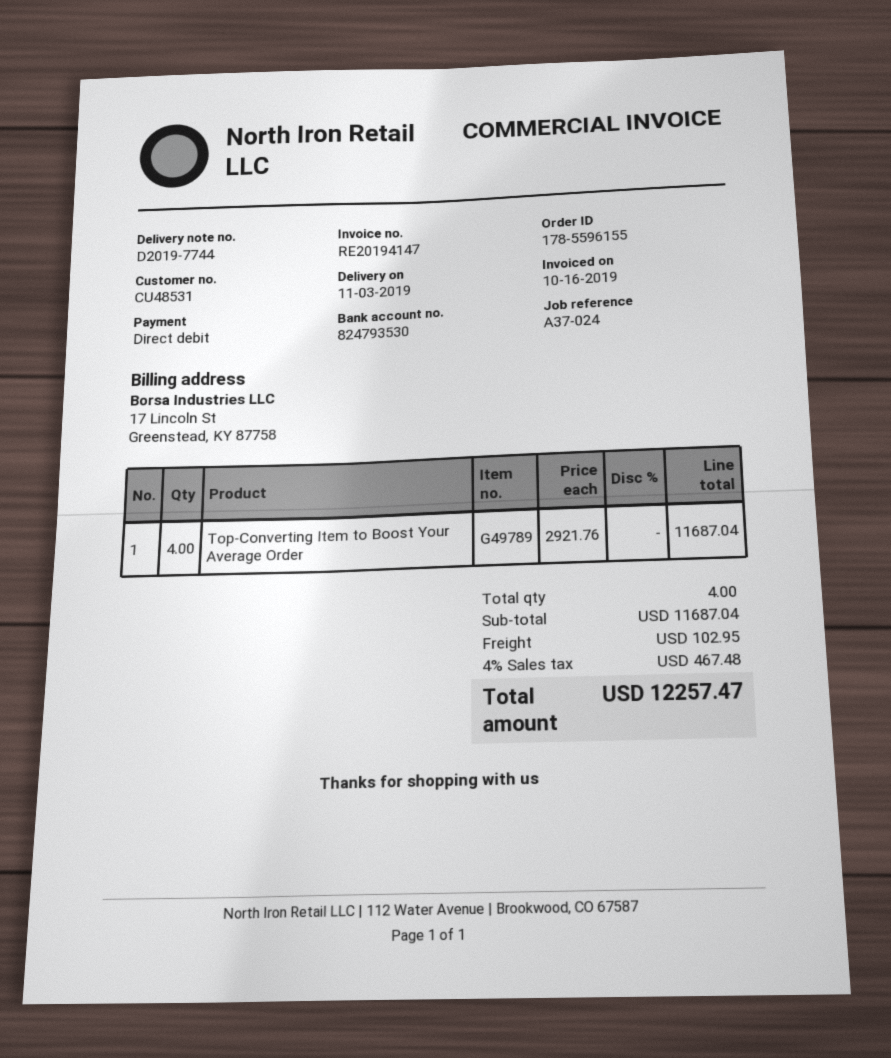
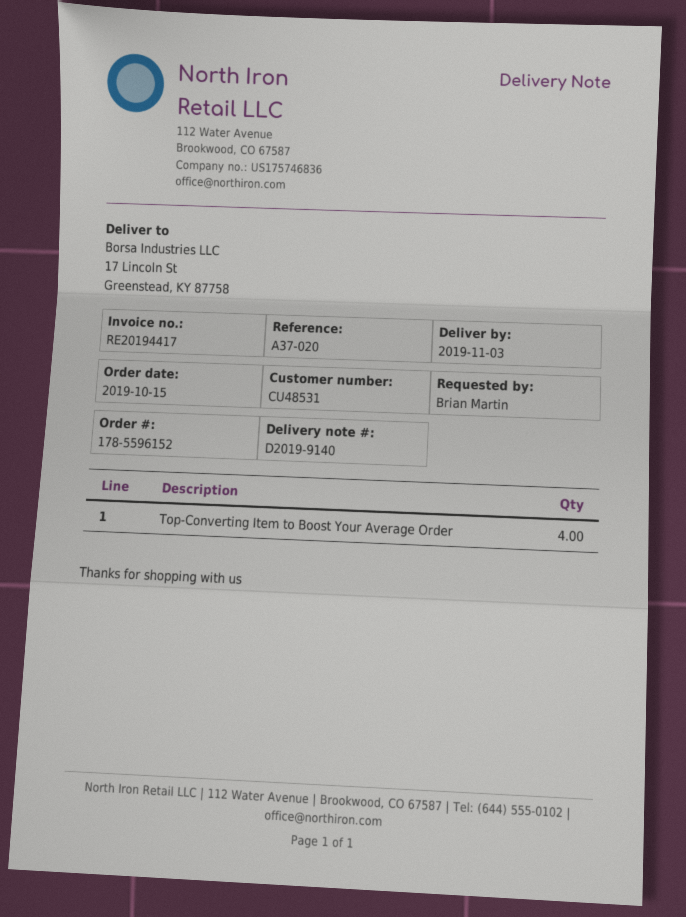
order number: 178-5596155 -> 178-5596152
delivery note number: D2019-7744 -> D2019-9140
invoice number: RE20194147 -> RE20194417
reference: A37-024 -> A37-020

